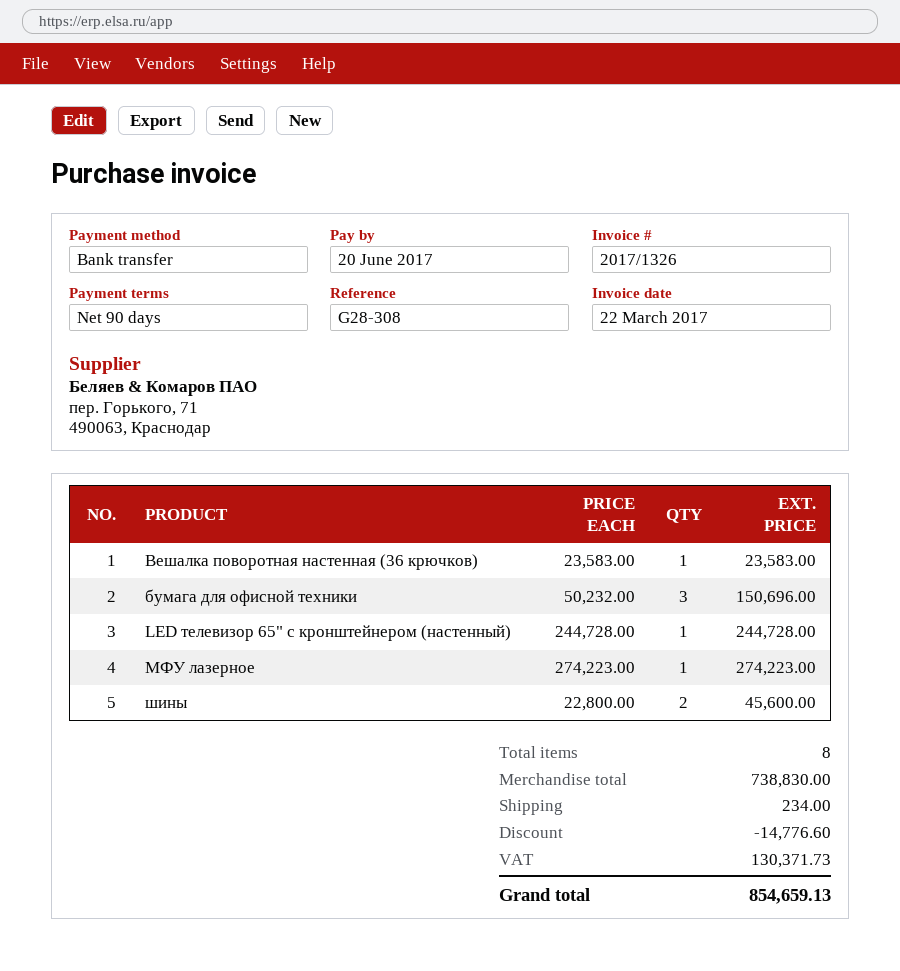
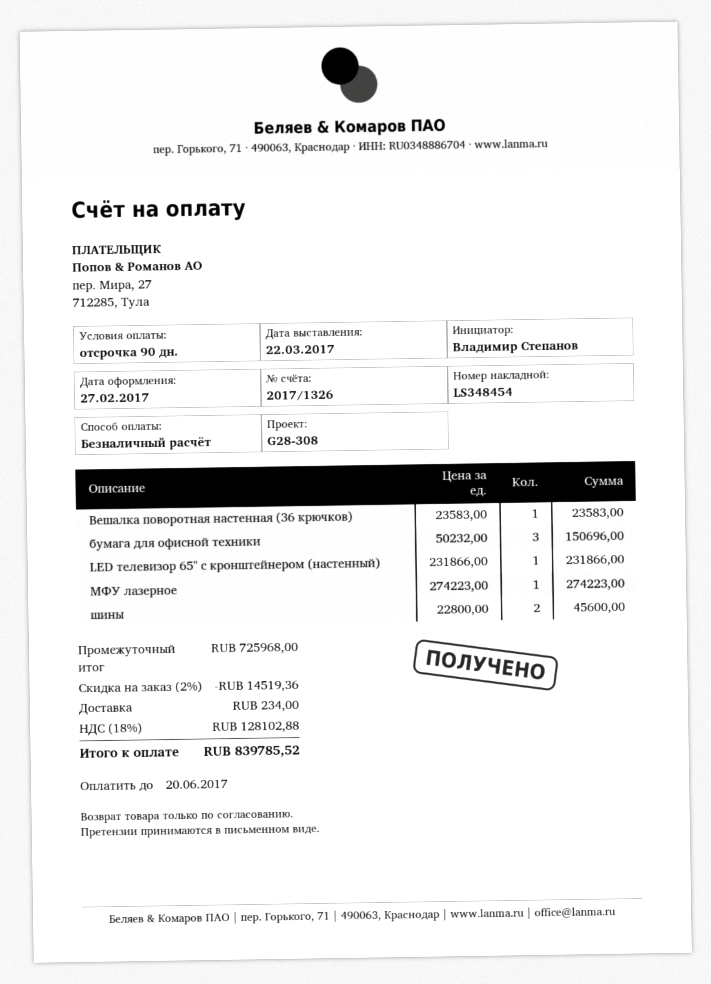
LED телевизор 65" с кронштейнером (настенный): 1 x 244728.00 = 244728.00 -> 1 x 231866.00 = 231866.00
subtotal: 738830.00 -> 725968.00
discount: 14776.60 -> 14519.36
tax: 130371.73 -> 128102.88
total: 854659.13 -> 839785.52

